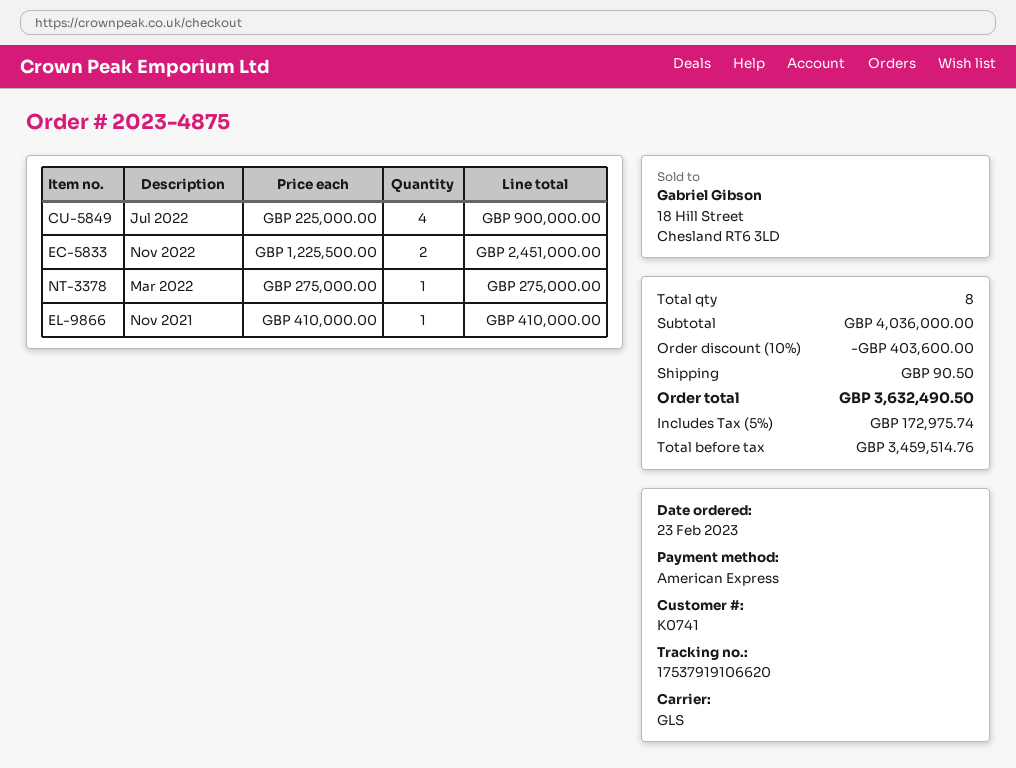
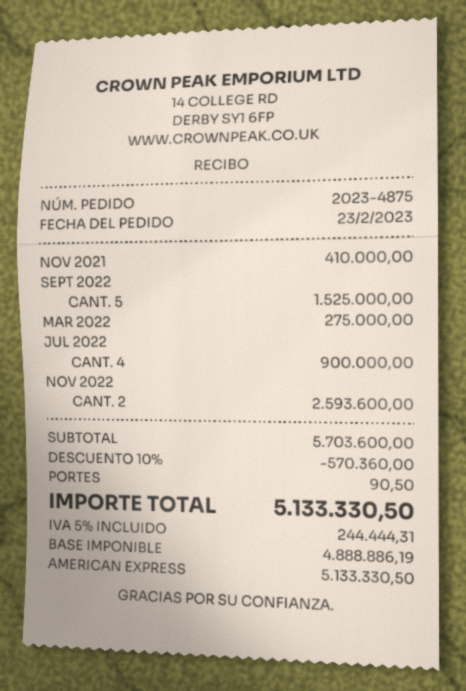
Nov 2022: 2 for 2451000.00 -> 2 for 2593600.00
SEPT 2022: none -> 5 for 1525000.00
subtotal: 4036000.00 -> 5703600.00
discount: 10% = 403600.00 -> 10% = 570360.00
net: 3459514.76 -> 4888886.19
tax: 5% = 172975.74 -> 5% = 244444.31
total: 3632490.50 -> 5133330.50

